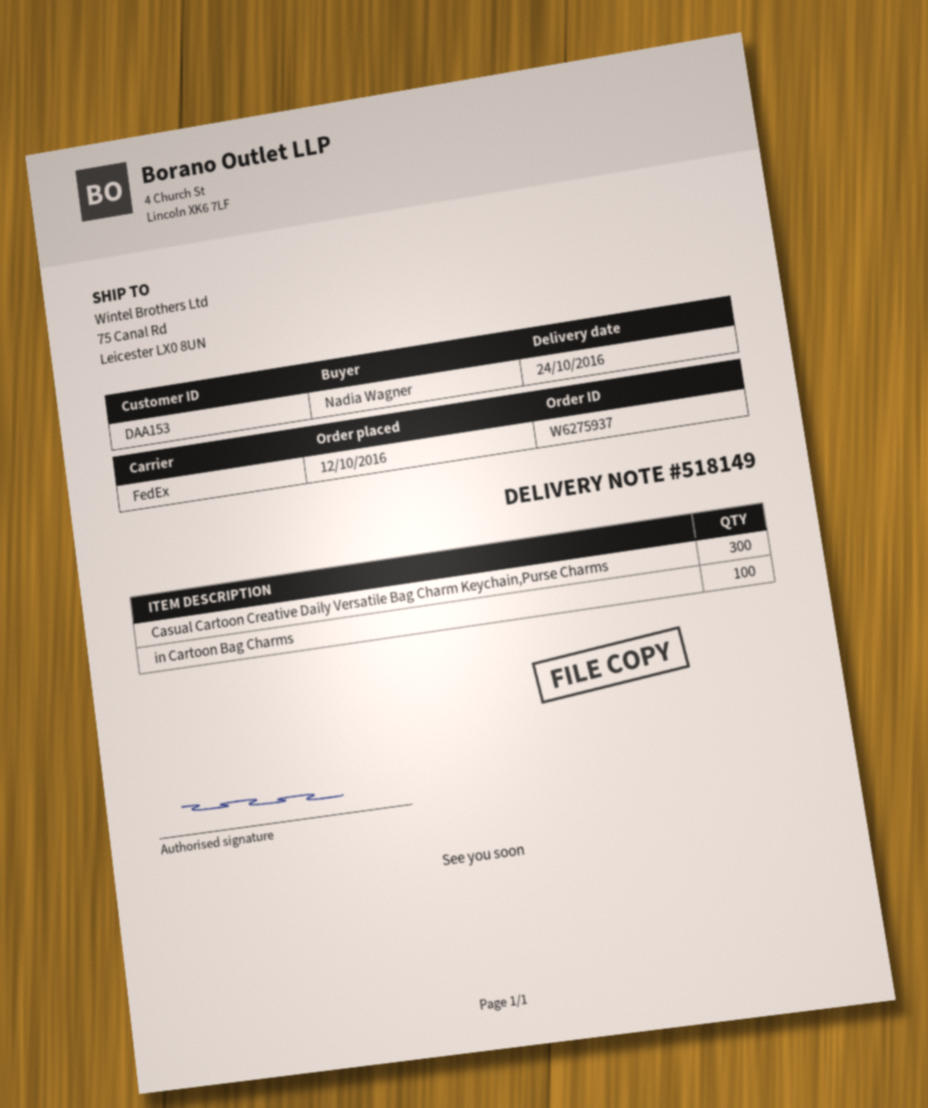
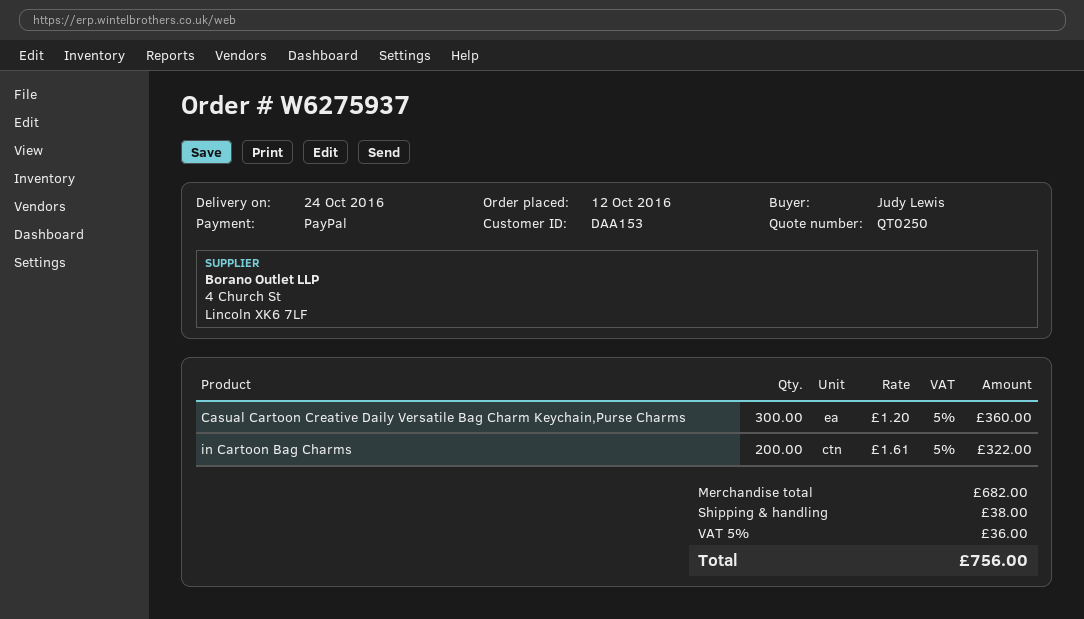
ordered by: Nadia Wagner -> Judy Lewis
in Cartoon Bag Charms: 100 -> 200

